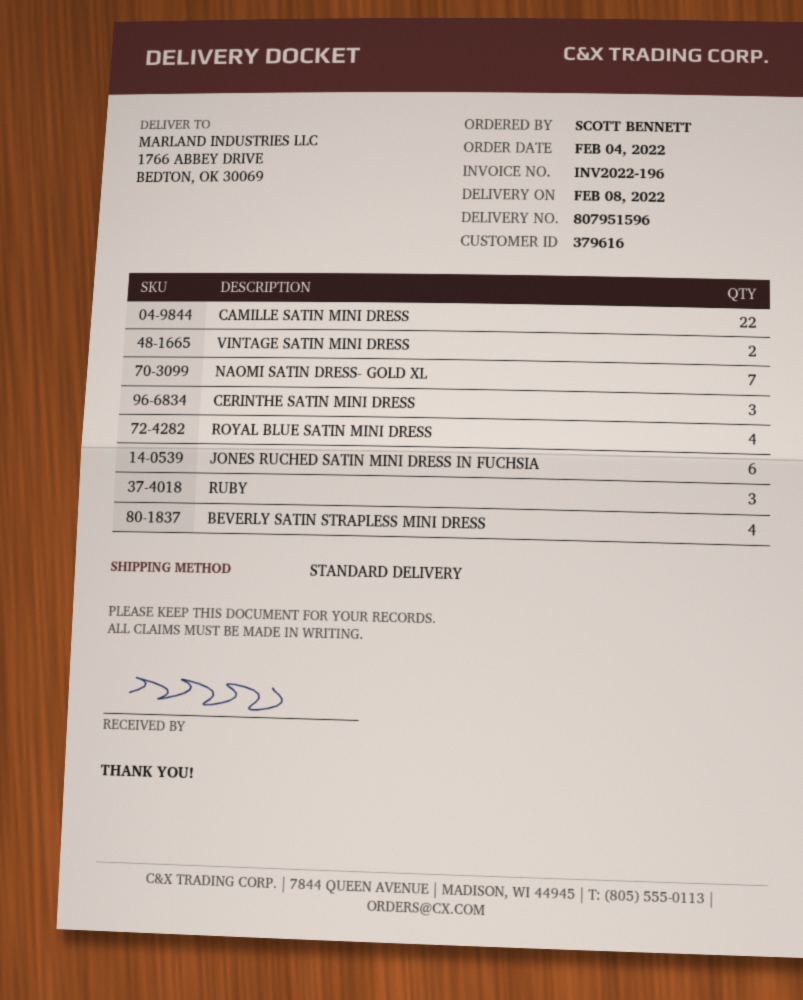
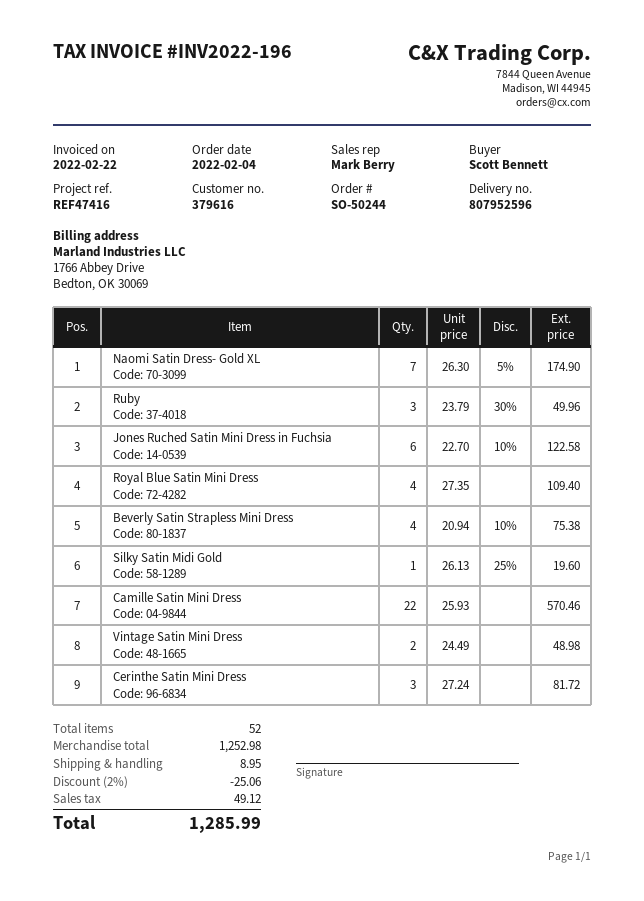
delivery note number: 807951596 -> 807952596
Silky Satin Midi Gold: none -> 1

